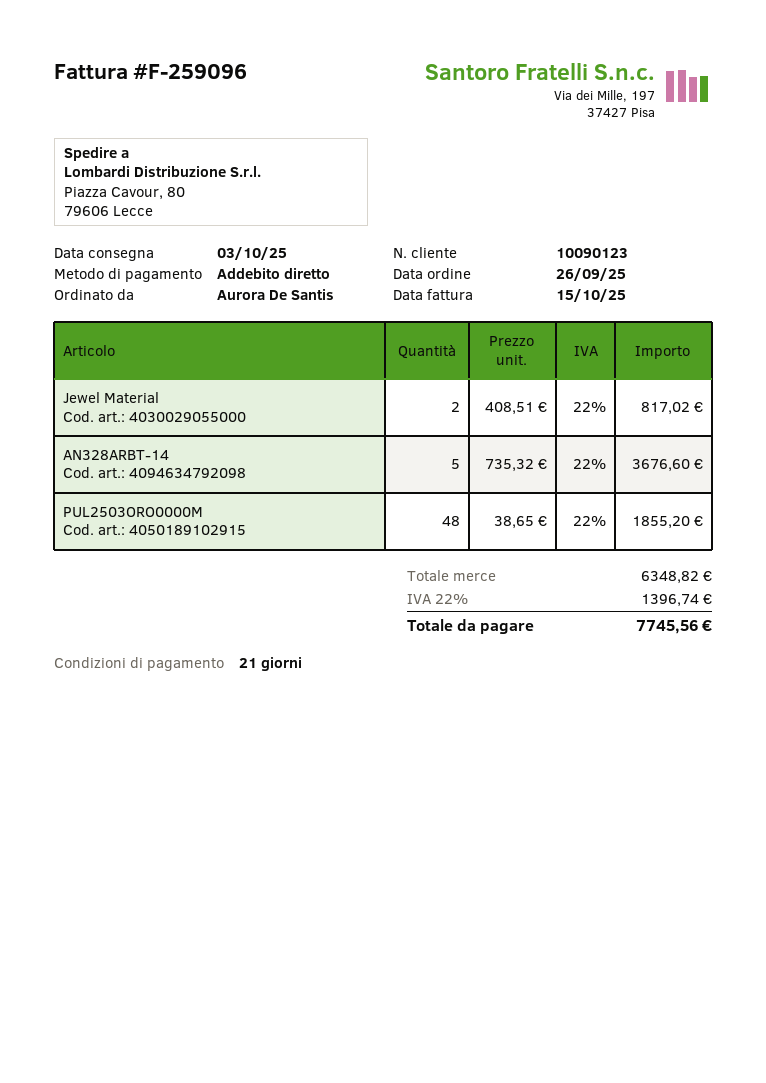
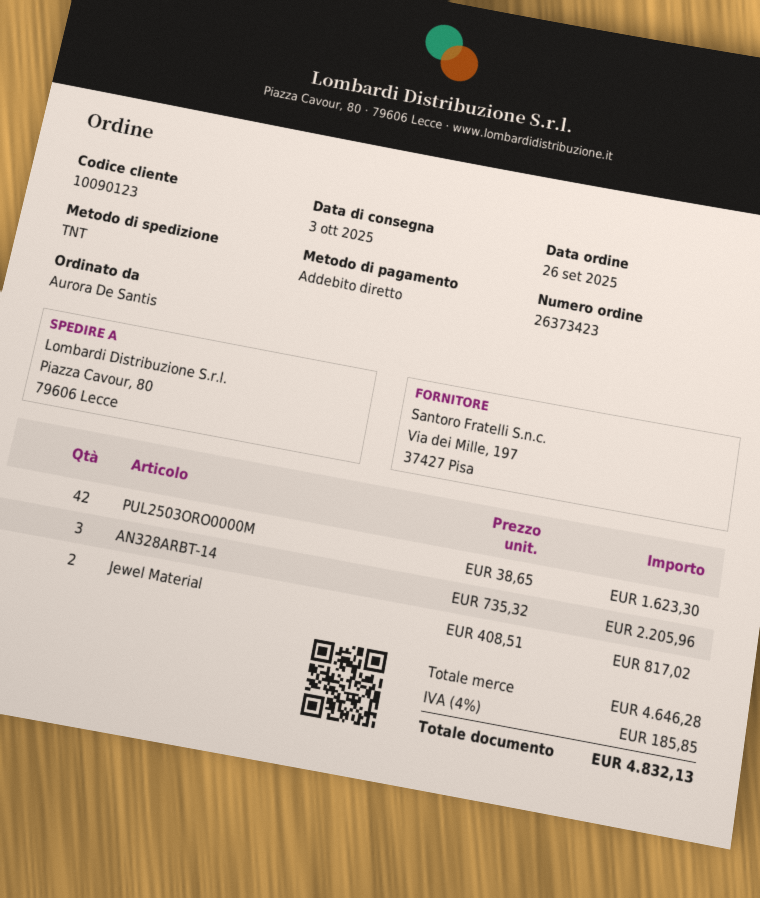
AN328ARBT-14: 5 x 735.32 = 3676.60 -> 3 x 735.32 = 2205.96
PUL2503ORO0000M: 48 x 38.65 = 1855.20 -> 42 x 38.65 = 1623.30
subtotal: 6348.82 -> 4646.28
tax: 22% = 1396.74 -> 4% = 185.85
total: 7745.56 -> 4832.13

